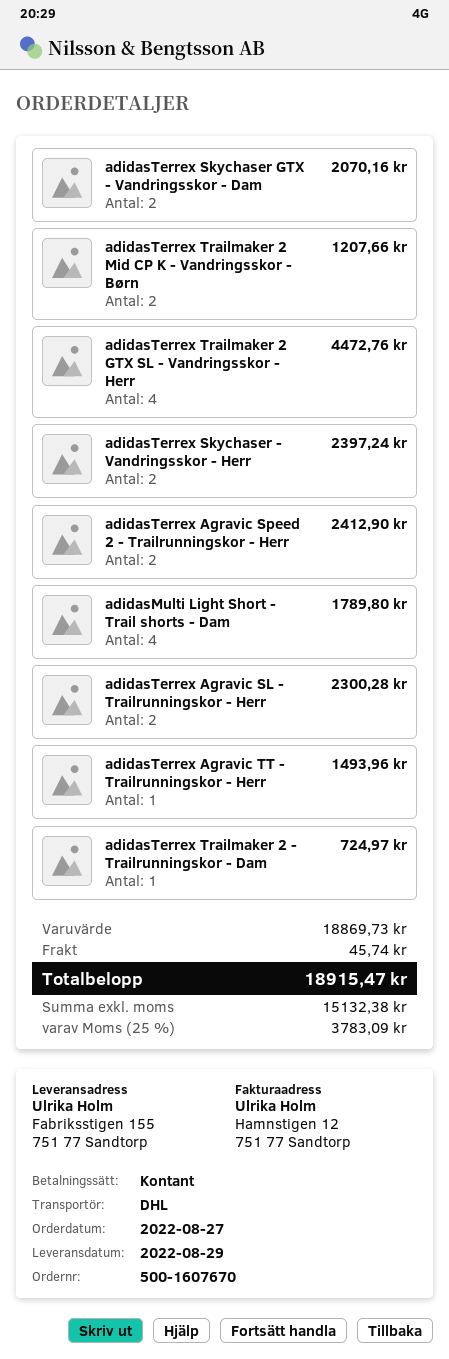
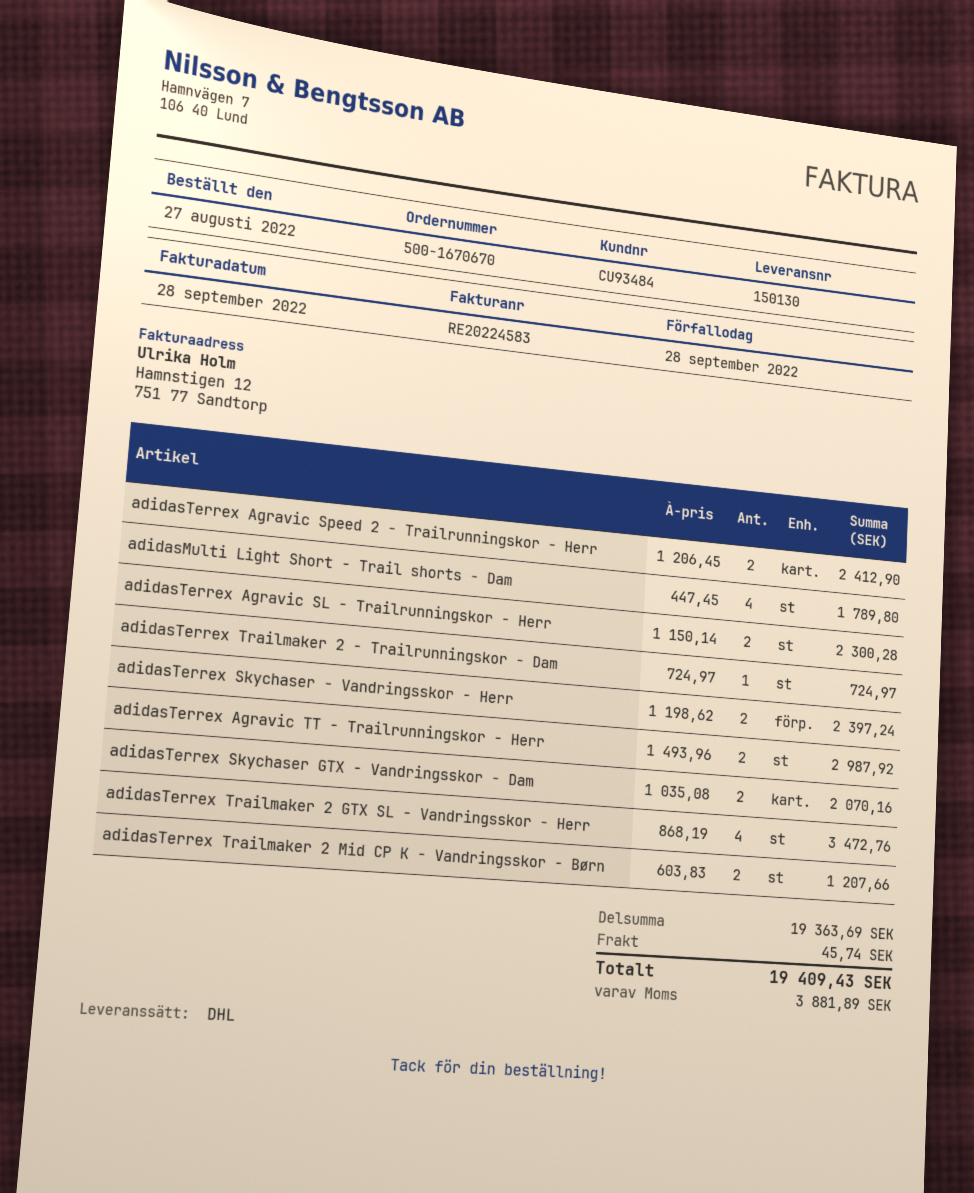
order number: 500-1607670 -> 500-1670670
adidasTerrex Trailmaker 2 GTX SL - Vandringsskor - Herr: 4 for 4472.76 -> 4 for 3472.76
adidasTerrex Agravic TT - Trailrunningskor - Herr: 1 for 1493.96 -> 2 for 2987.92
subtotal: 18869.73 -> 19363.69
tax: 3783.09 -> 3881.89
total: 18915.47 -> 19409.43

